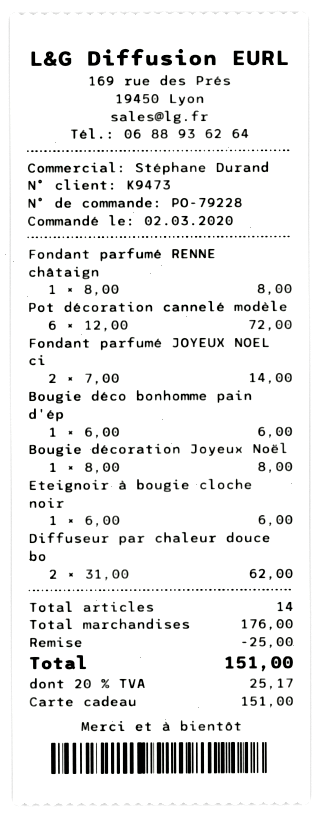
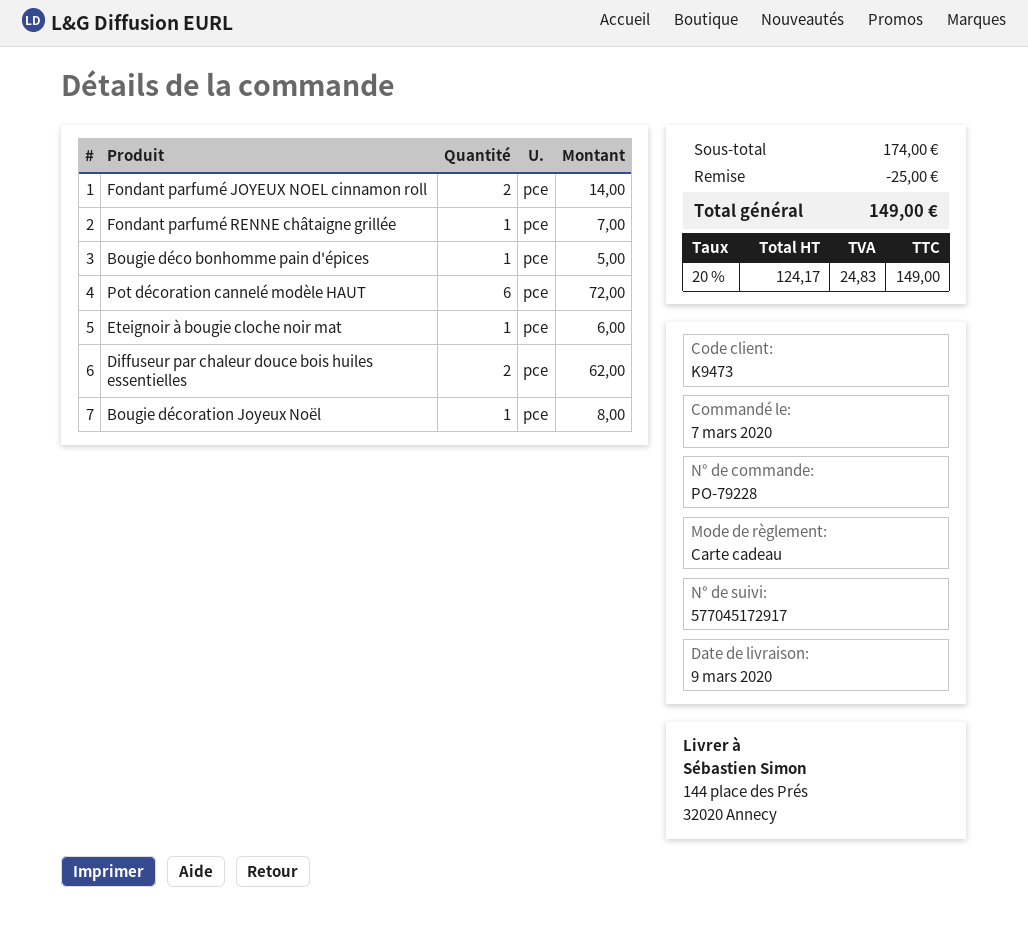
order date: 2020-03-02 -> 2020-03-07
Fondant parfumé RENNE châtaign: 1 for 8.00 -> 1 for 7.00
Bougie déco bonhomme pain d'ép: 1 for 6.00 -> 1 for 5.00
subtotal: 176.00 -> 174.00
tax: 20% = 25.17 -> 20% = 24.83
total: 151.00 -> 149.00

